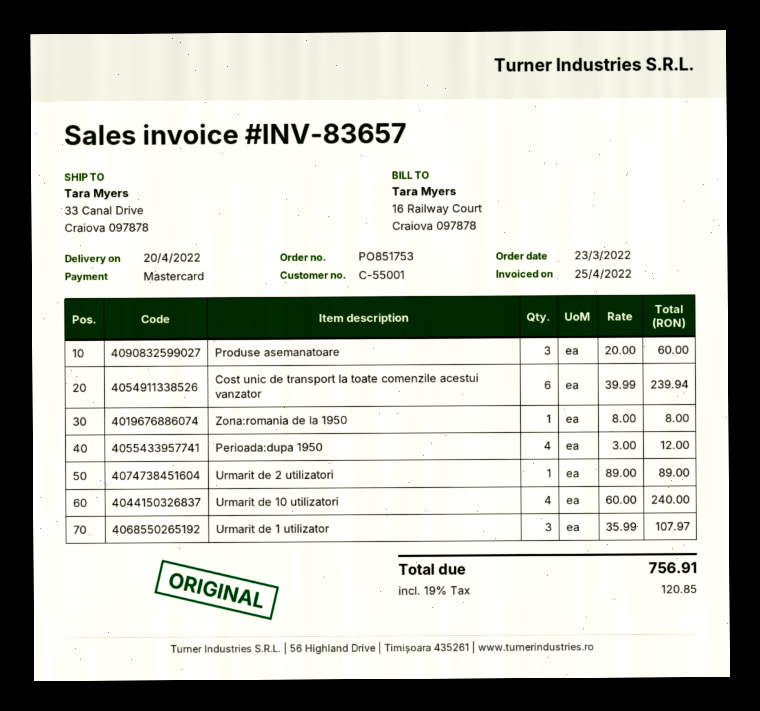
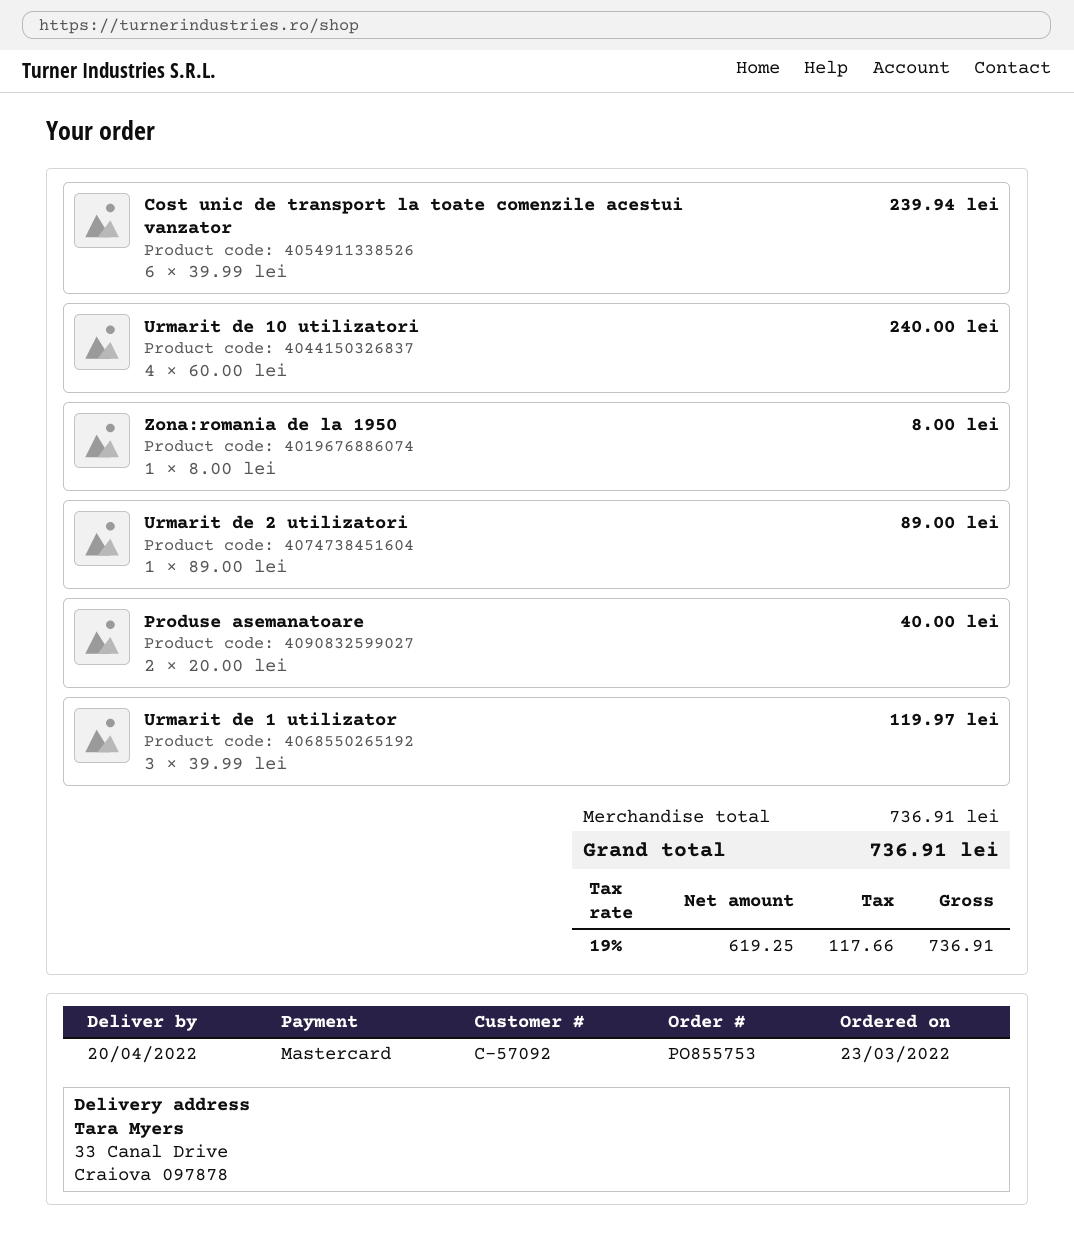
order number: PO851753 -> PO855753
customer number: C-55001 -> C-57092
Produse asemanatoare: 3 x 20.00 = 60.00 -> 2 x 20.00 = 40.00
Perioada:dupa 1950: 4 x 3.00 = 12.00 -> none
Urmarit de 1 utilizator: 3 x 35.99 = 107.97 -> 3 x 39.99 = 119.97
tax: 19% = 120.85 -> 19% = 117.66
total: 756.91 -> 736.91

